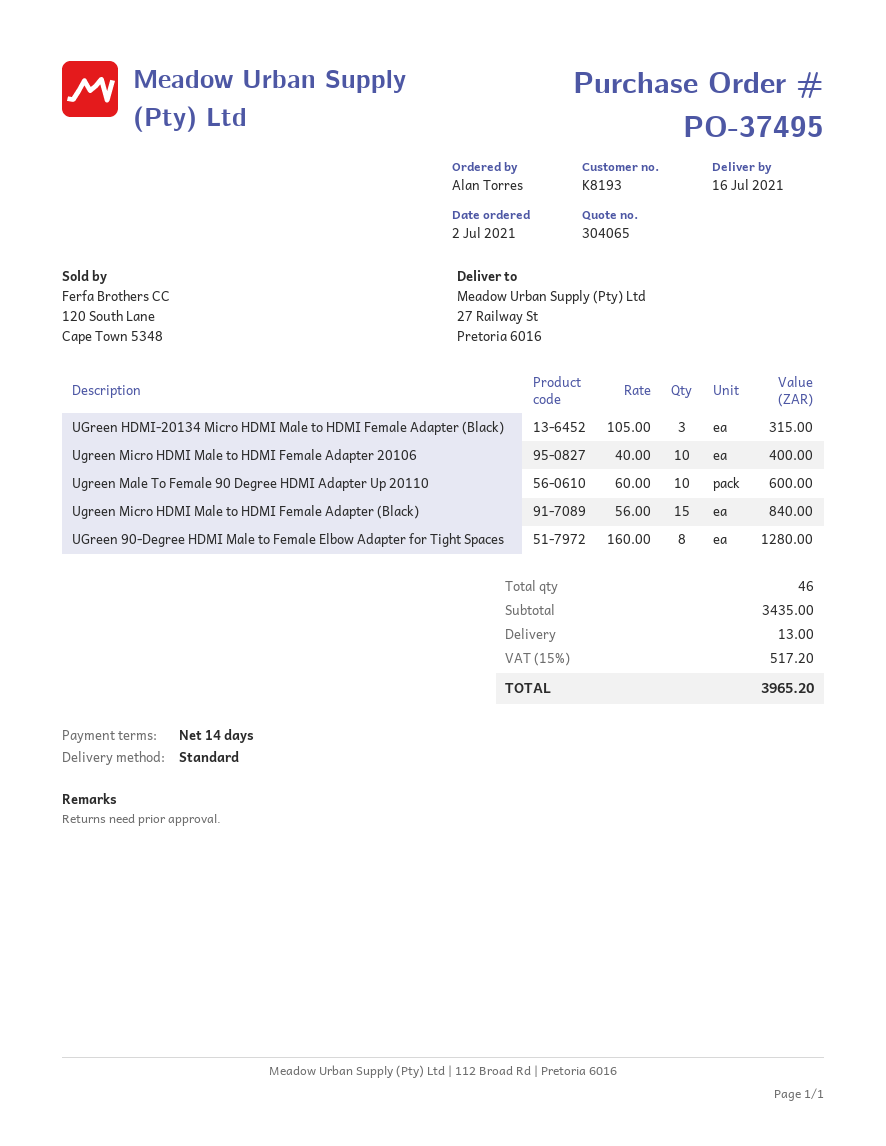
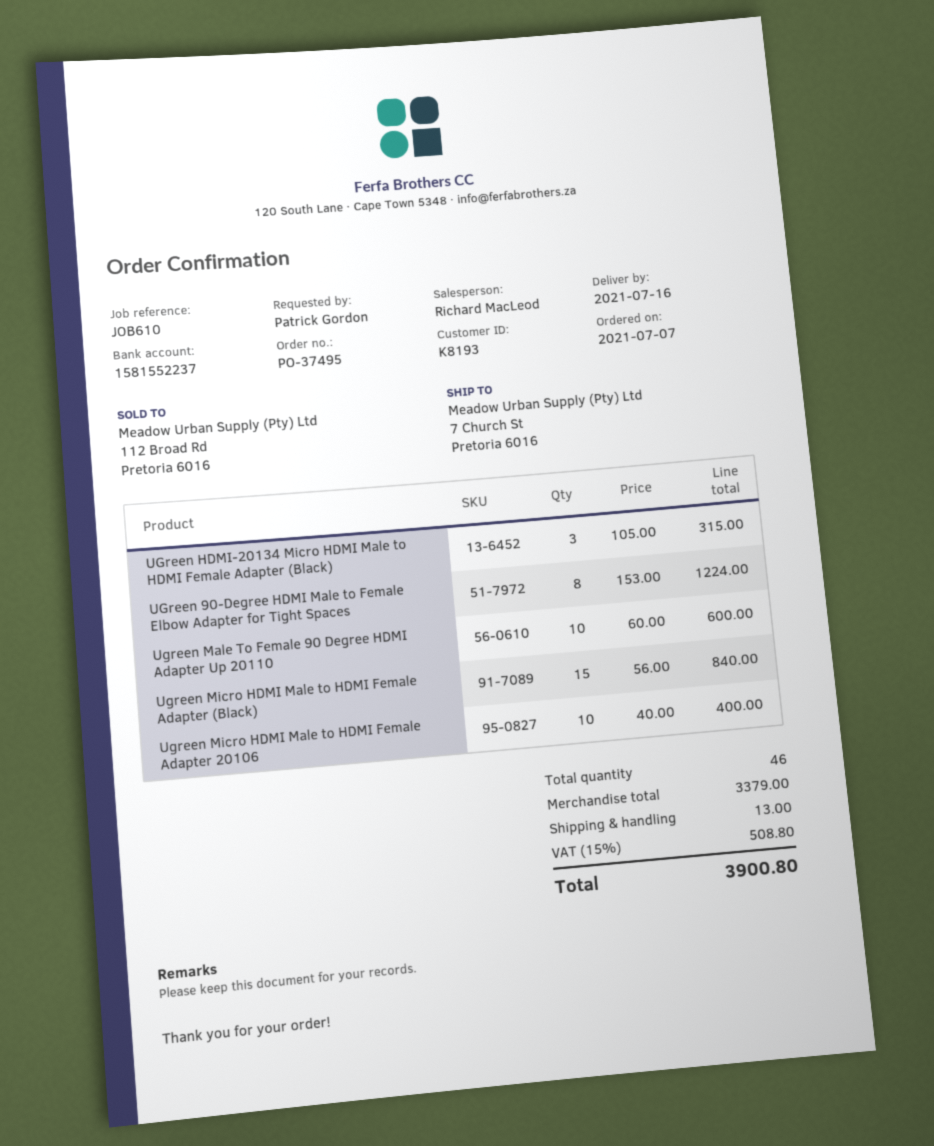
order date: 2021-07-02 -> 2021-07-07
ordered by: Alan Torres -> Patrick Gordon
ship to: 27 Railway St, Pretoria 6016 -> 7 Church St, Pretoria 6016
UGreen 90-Degree HDMI Male to Female Elbow Adapter for Tight Spaces: 8 x 160.00 = 1280.00 -> 8 x 153.00 = 1224.00
subtotal: 3435.00 -> 3379.00
tax: 15% = 517.20 -> 15% = 508.80
total: 3965.20 -> 3900.80

